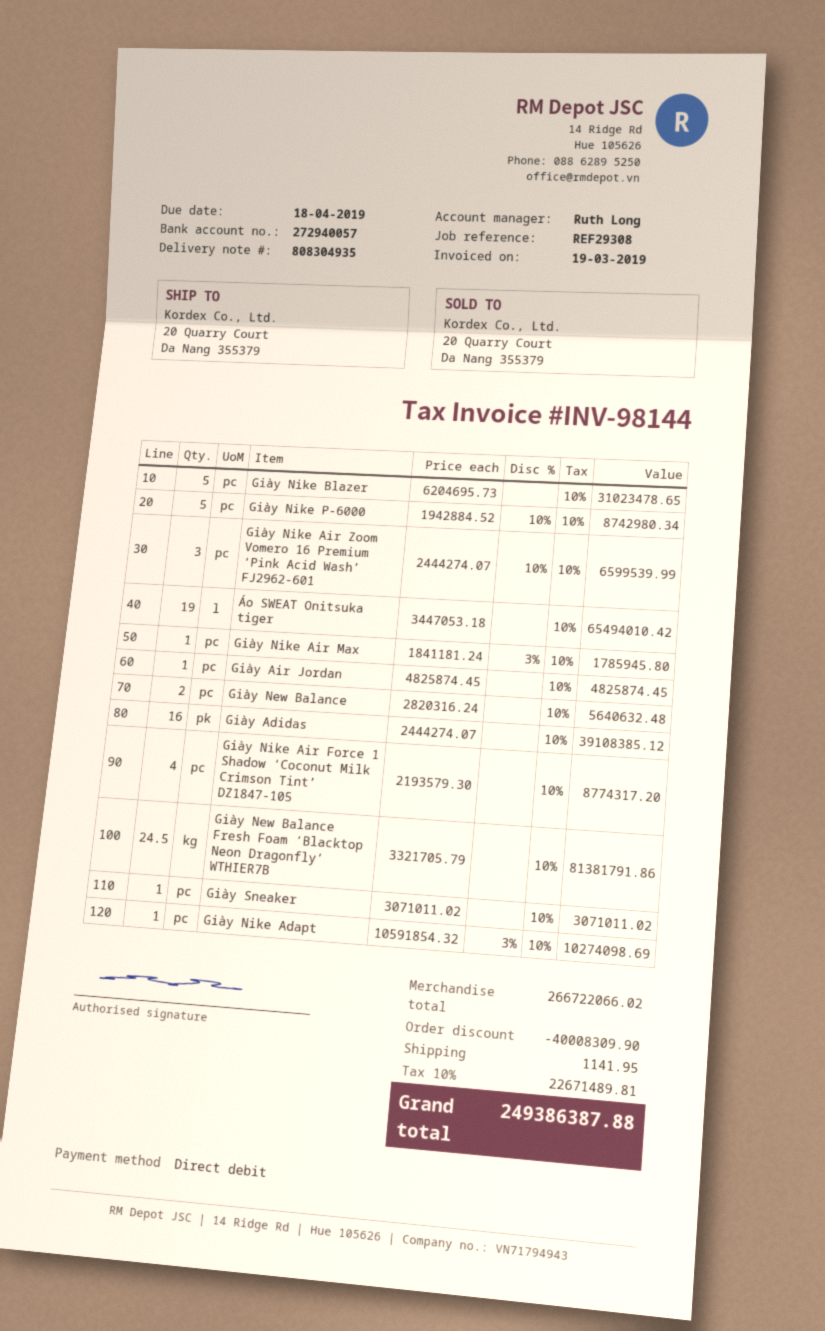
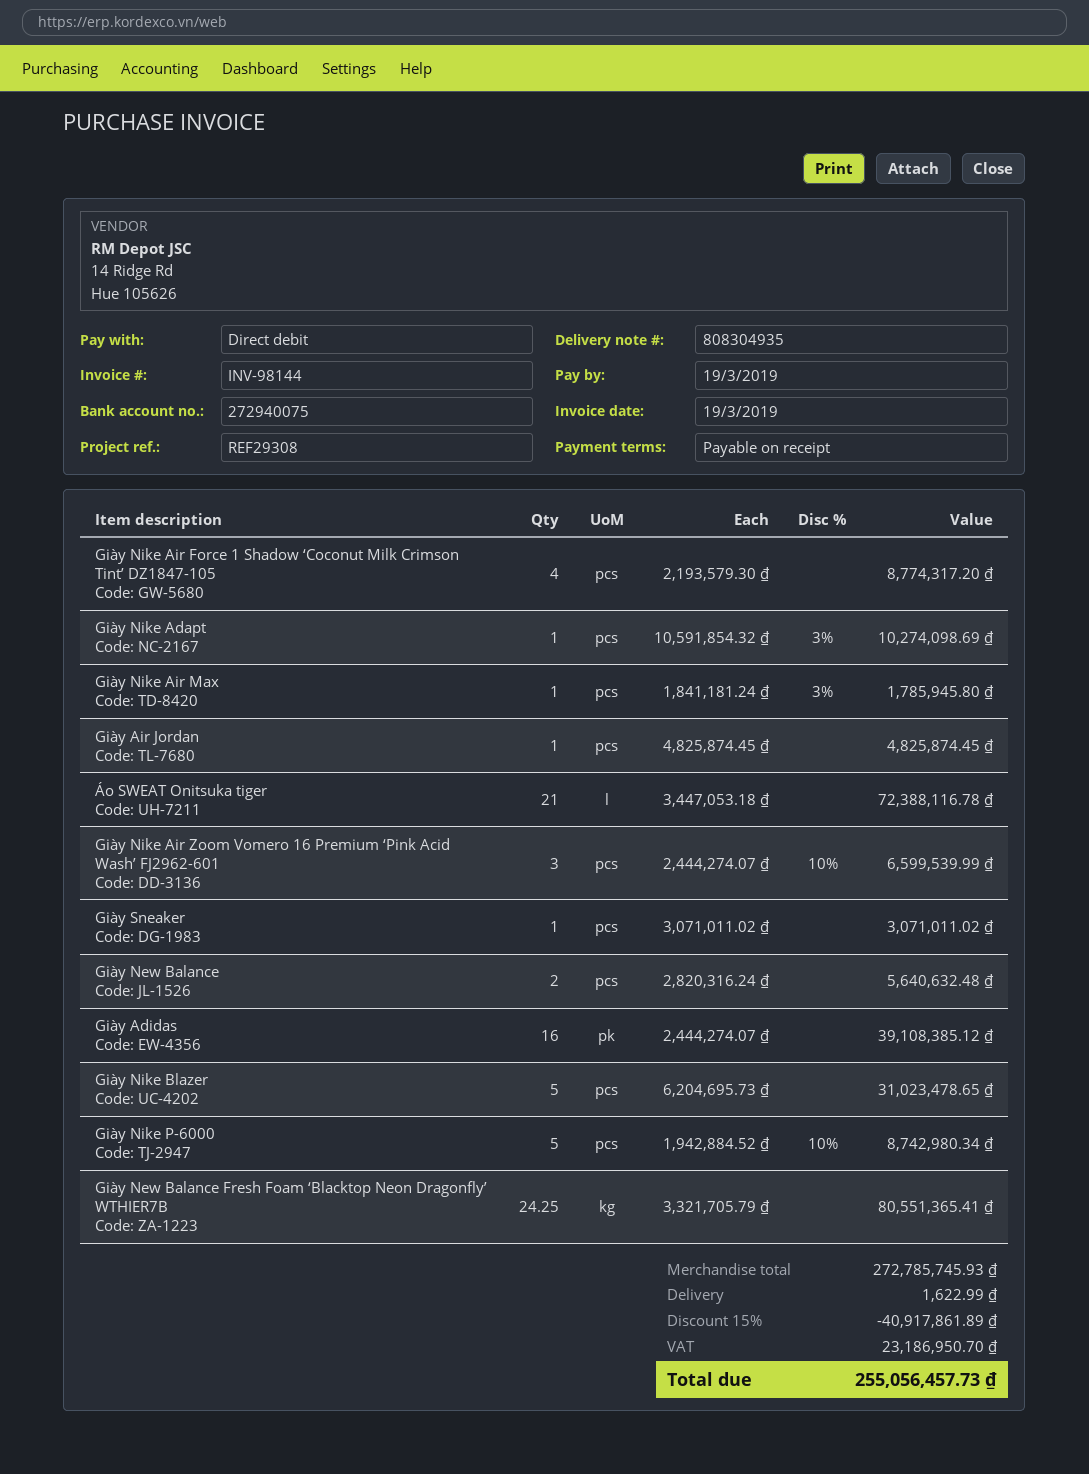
due date: 2019-04-18 -> 2019-03-19
bank account: 272940057 -> 272940075
Áo SWEAT Onitsuka tiger: 19 x 3447053.18 = 65494010.42 -> 21 x 3447053.18 = 72388116.78
Giày New Balance Fresh Foam ‘Blacktop Neon Dragonfly’ WTHIER7B: 24.5 x 3321705.79 = 81381791.86 -> 24.25 x 3321705.79 = 80551365.41
subtotal: 266722066.02 -> 272785745.93
discount: 40008309.90 -> 40917861.89
shipping: 1141.95 -> 1622.99
tax: 22671489.81 -> 23186950.70
total: 249386387.88 -> 255056457.73

